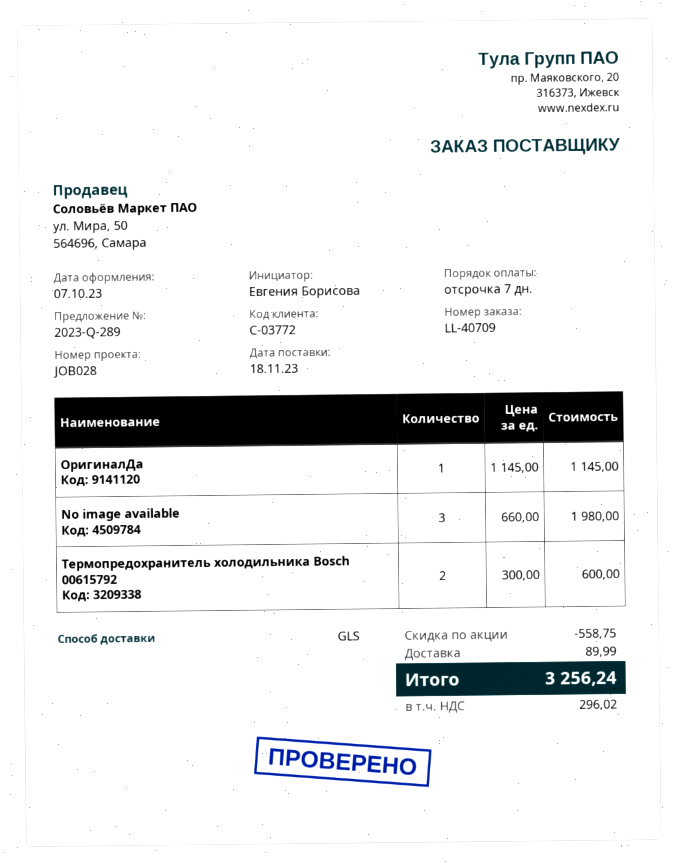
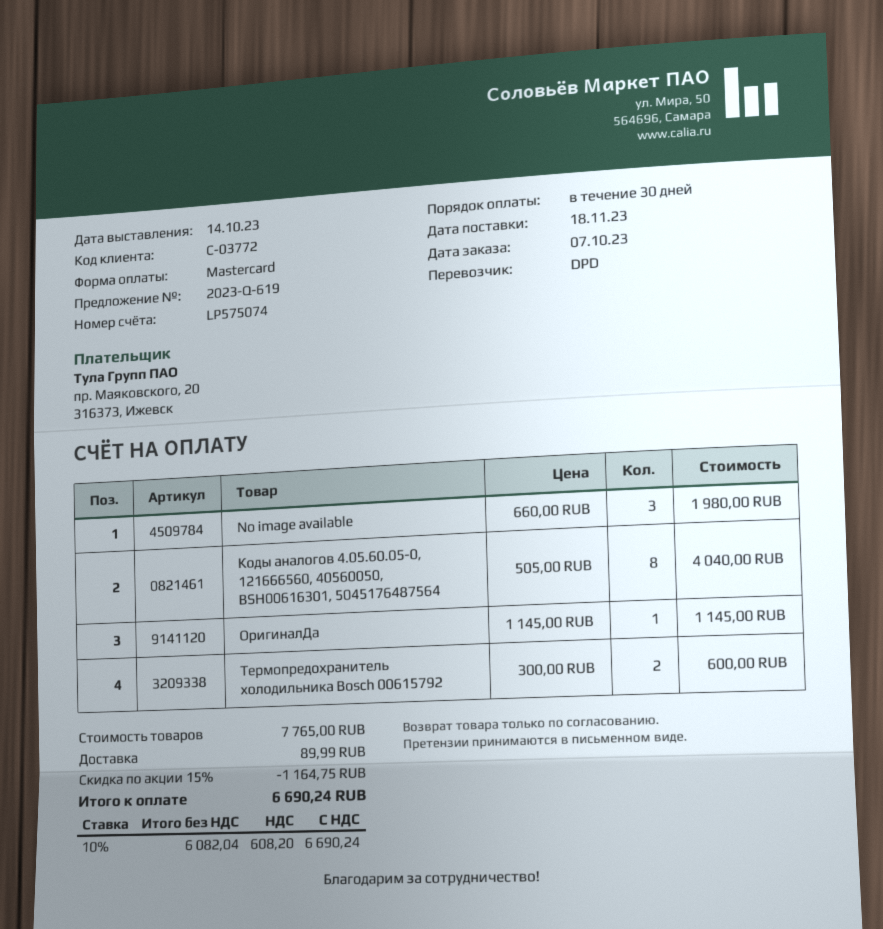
quote number: 2023-Q-289 -> 2023-Q-619
payment terms: 7 days -> 30 days
shipping method: GLS -> DPD
Коды аналогов 4.05.60.05-0, 121666560, 40560050, BSH00616301, 5045176487564: none -> 8 x 505.00 = 4040.00
discount: 558.75 -> 1164.75
tax: 296.02 -> 608.20
total: 3256.24 -> 6690.24

